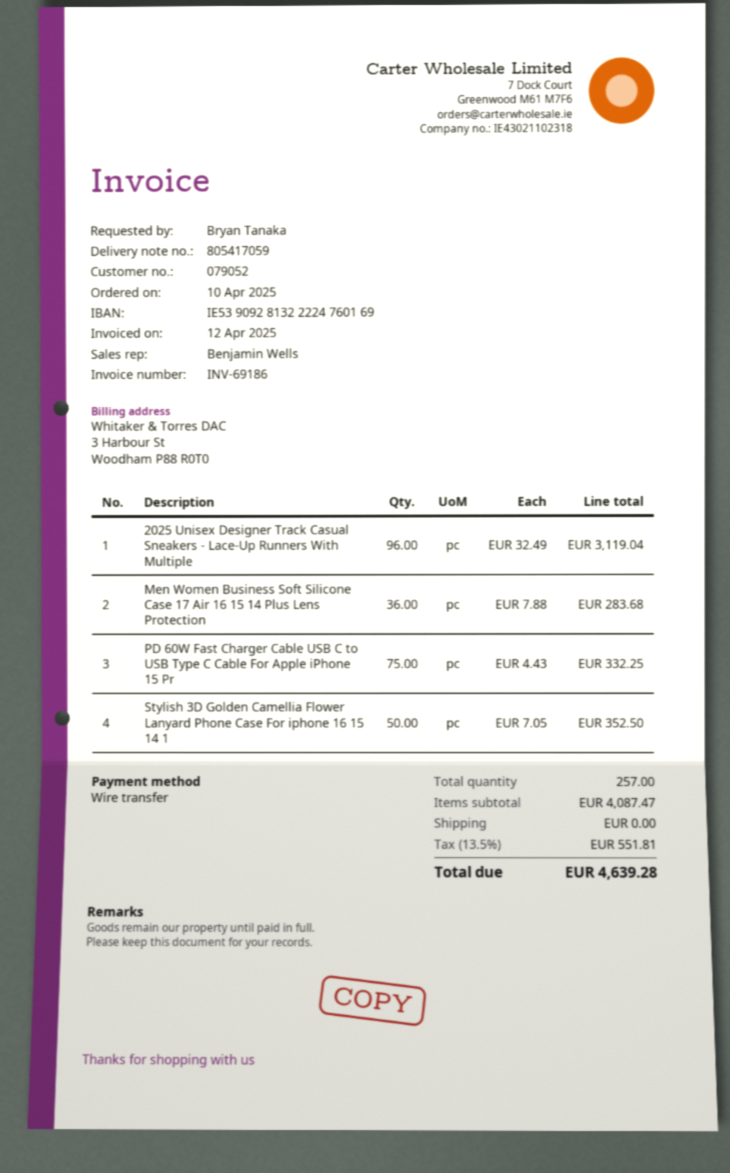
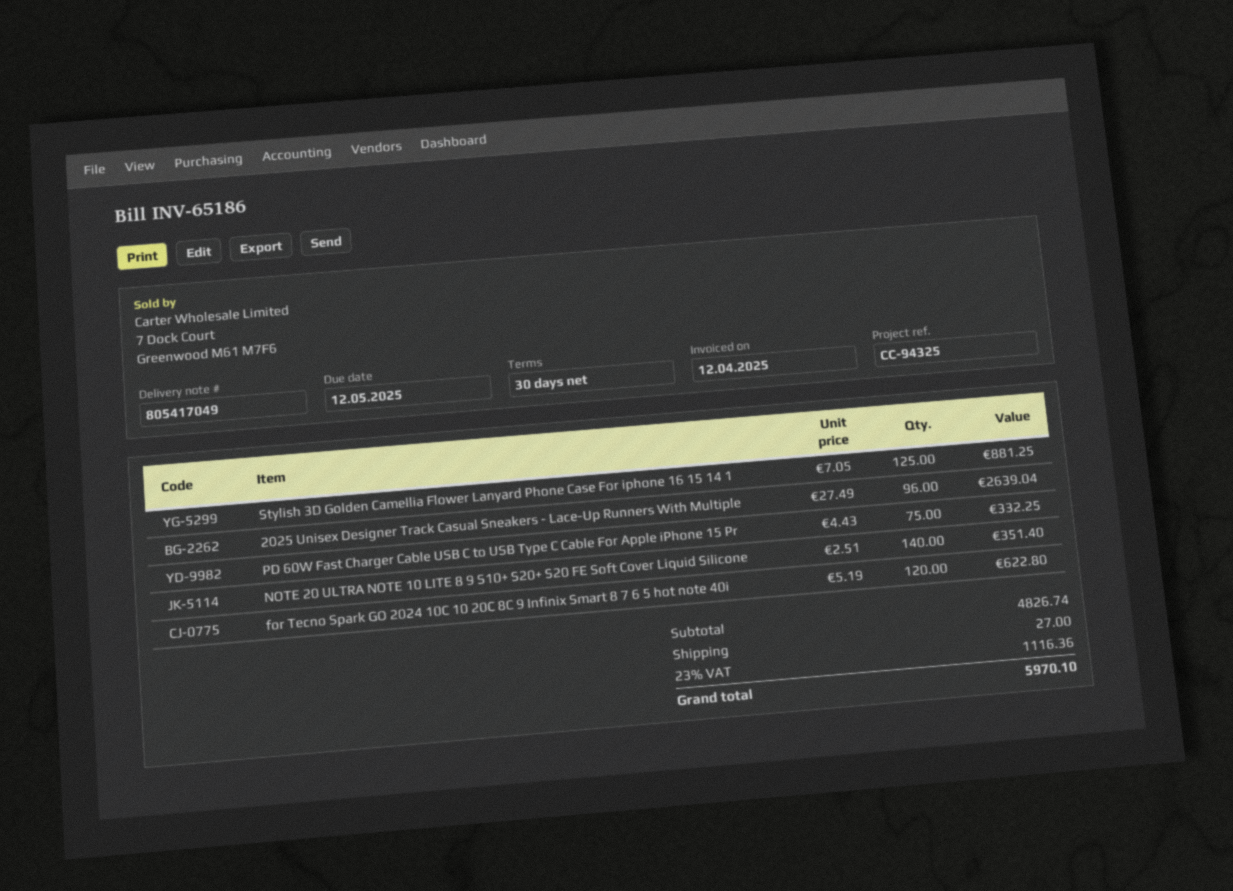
delivery note number: 805417059 -> 805417049
invoice number: INV-69186 -> INV-65186
2025 Unisex Designer Track Casual Sneakers - Lace-Up Runners With Multiple: 96 x 32.49 = 3119.04 -> 96 x 27.49 = 2639.04
Men Women Business Soft Silicone Case 17 Air 16 15 14 Plus Lens Protection: 36 x 7.88 = 283.68 -> none
Stylish 3D Golden Camellia Flower Lanyard Phone Case For iphone 16 15 14 1: 50 x 7.05 = 352.50 -> 125 x 7.05 = 881.25
NOTE 20 ULTRA NOTE 10 LITE 8 9 S10+ S20+ S20 FE Soft Cover Liquid Silicone: none -> 140 x 2.51 = 351.40
for Tecno Spark GO 2024 10C 10 20C 8C 9 Infinix Smart 8 7 6 5 hot note 40i: none -> 120 x 5.19 = 622.80
subtotal: 4087.47 -> 4826.74
shipping: 0.00 -> 27.00
tax: 13.5% = 551.81 -> 23% = 1116.36
total: 4639.28 -> 5970.10

